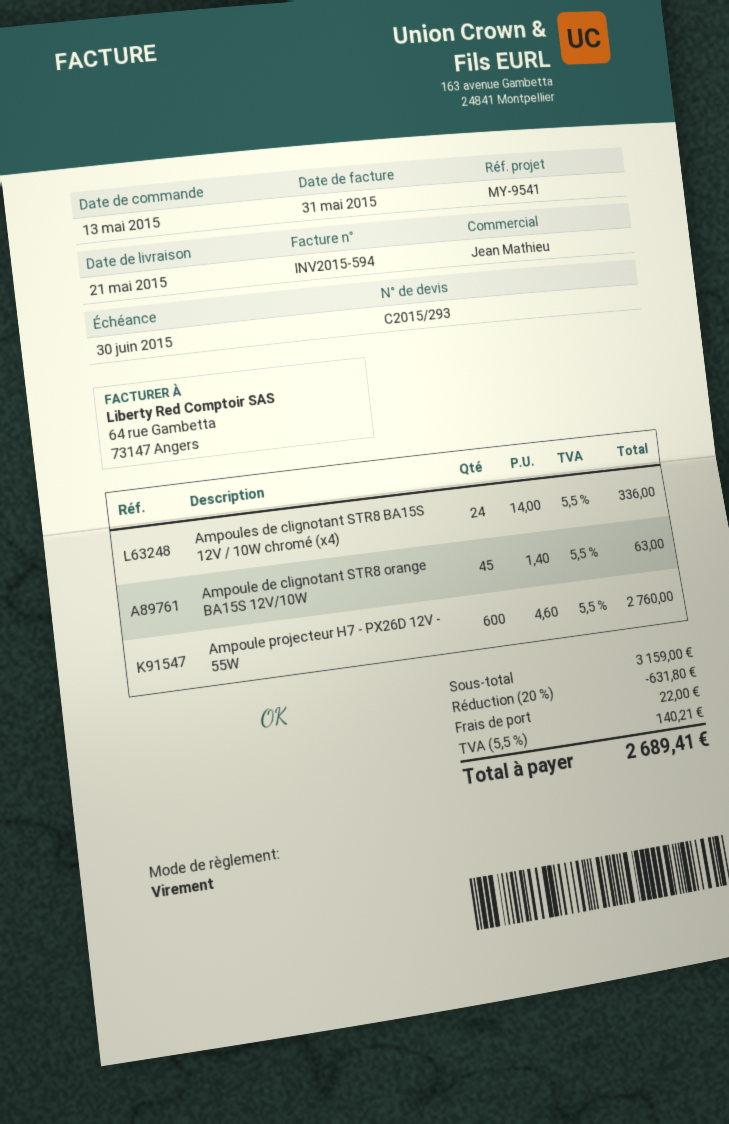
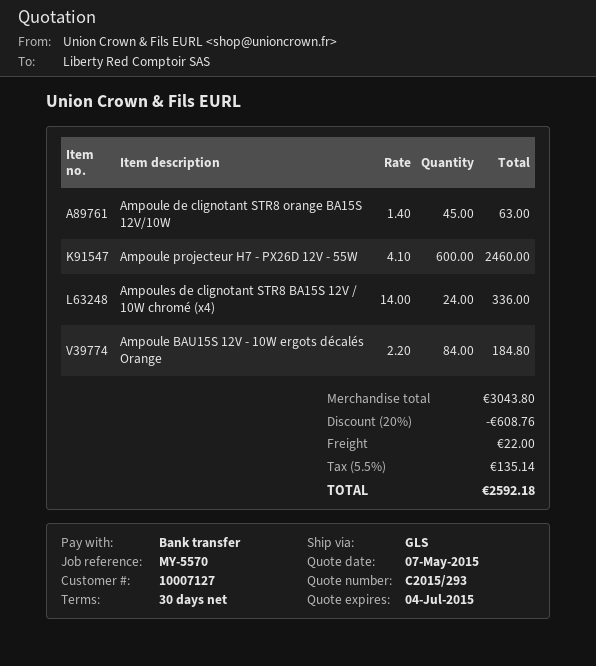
reference: MY-9541 -> MY-5570
Ampoule projecteur H7 - PX26D 12V - 55W: 600 x 4.60 = 2760.00 -> 600 x 4.10 = 2460.00
Ampoule BAU15S 12V - 10W ergots décalés Orange: none -> 84 x 2.20 = 184.80
subtotal: 3159.00 -> 3043.80
discount: 20% = 631.80 -> 20% = 608.76
tax: 5.5% = 140.21 -> 5.5% = 135.14
total: 2689.41 -> 2592.18

